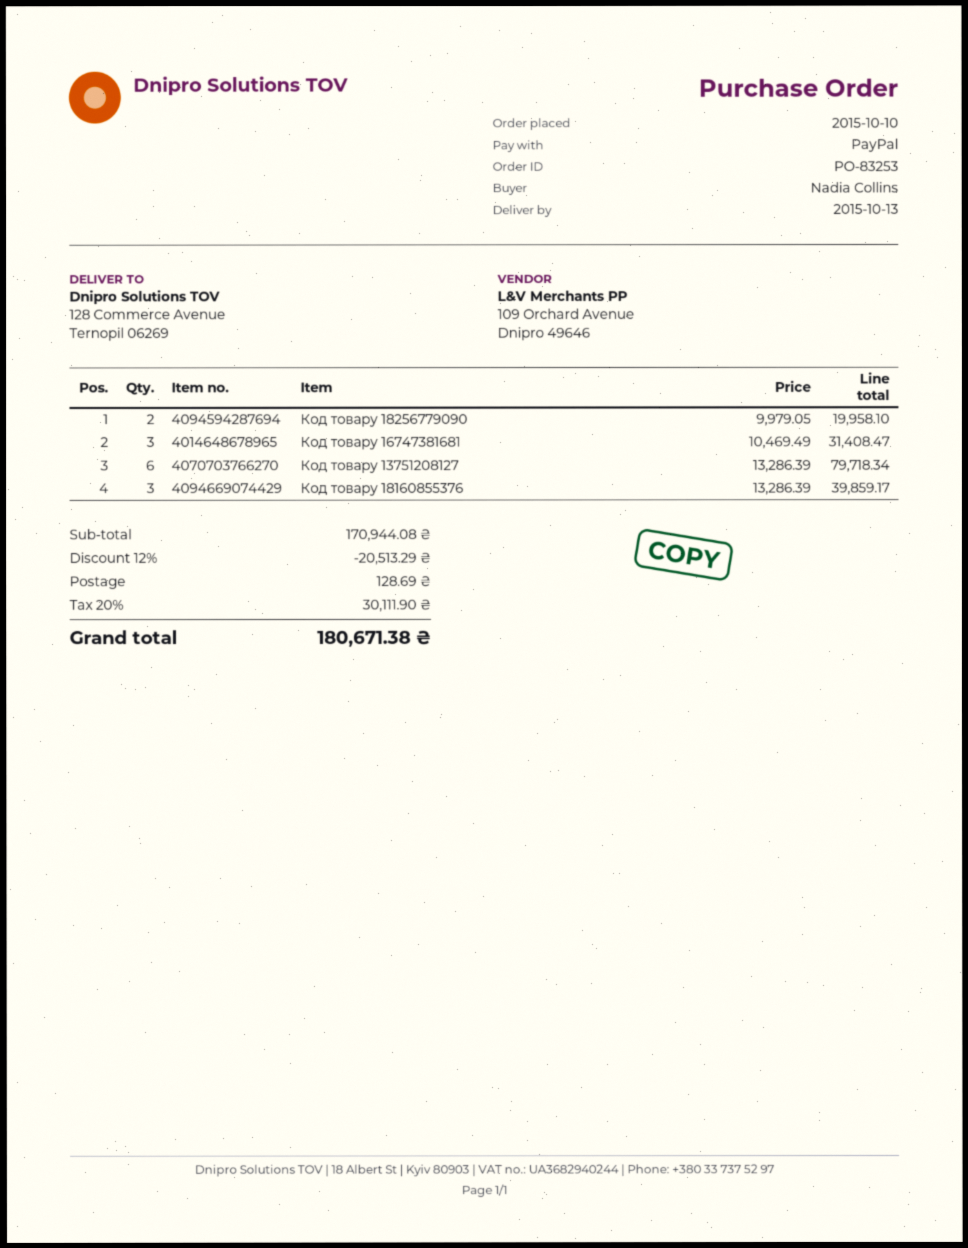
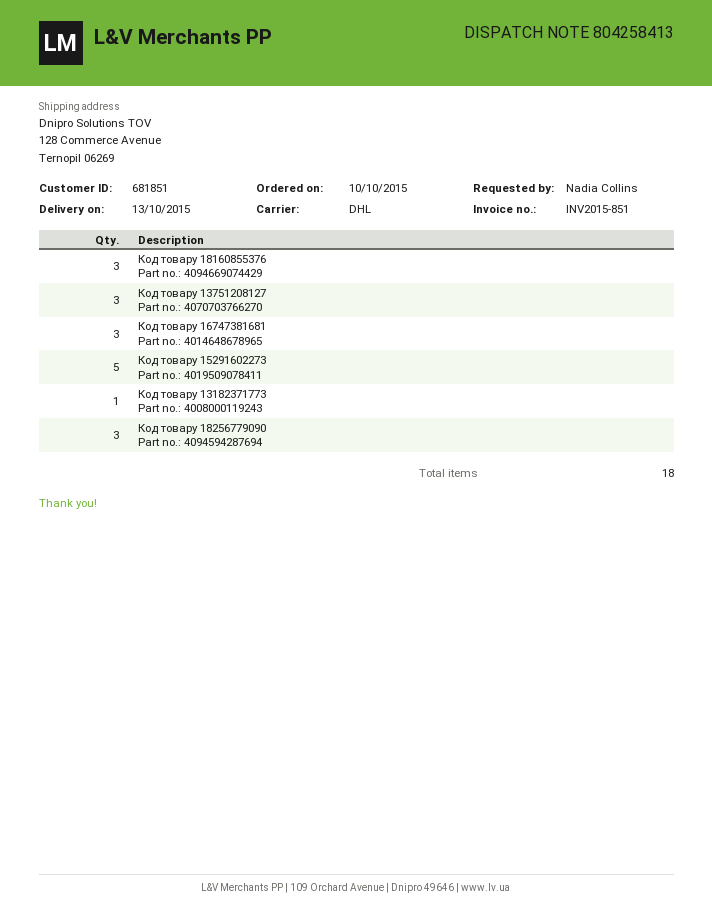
Код товару 18256779090: 2 -> 3
Код товару 13751208127: 6 -> 3
Код товару 15291602273: none -> 5
Код товару 13182371773: none -> 1

